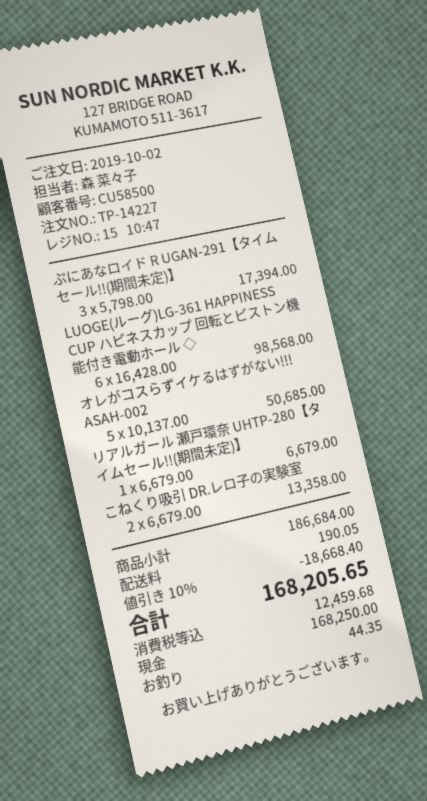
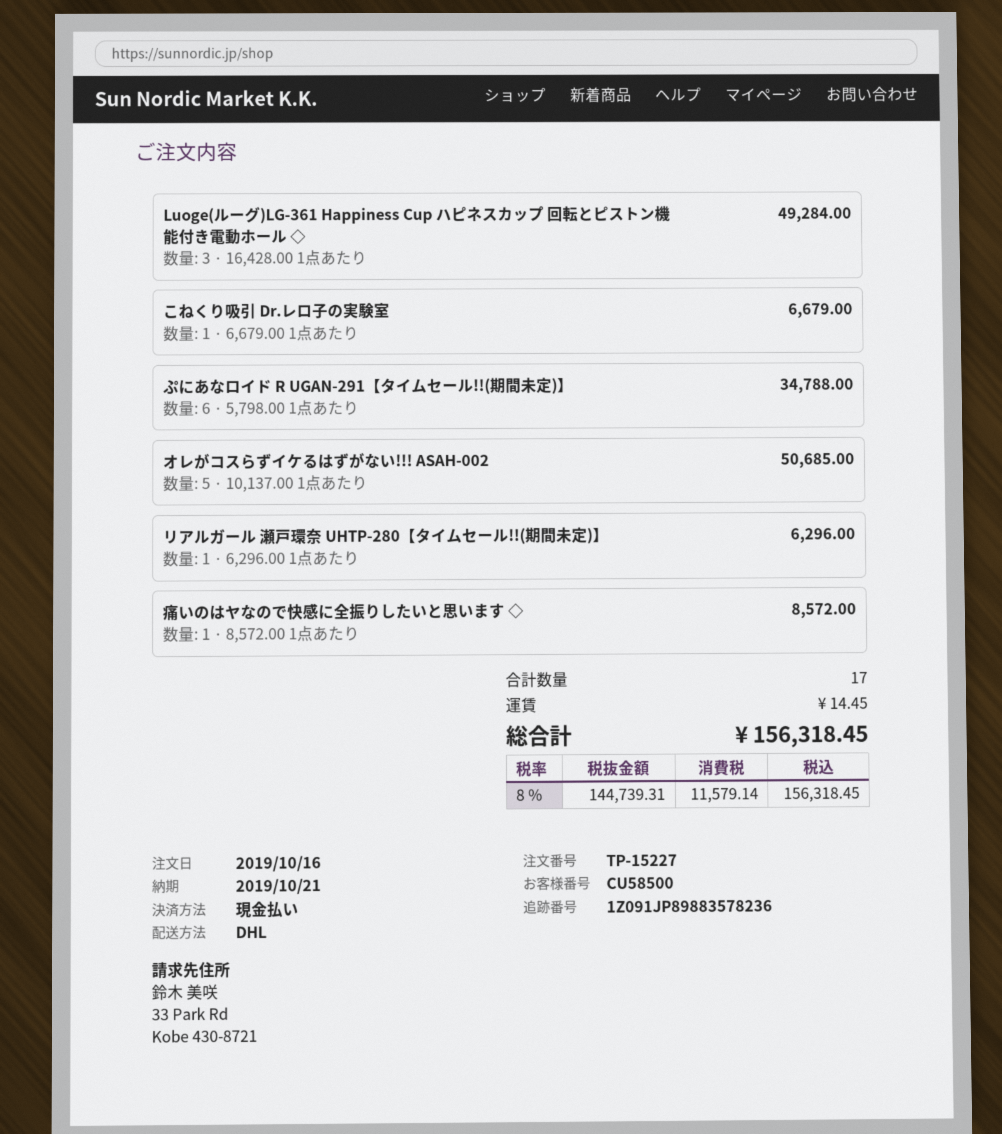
order number: TP-14227 -> TP-15227
order date: 2019-10-02 -> 2019-10-16
ぷにあなロイド R UGAN-291【タイムセール!!(期間未定)】: 3 x 5798.00 = 17394.00 -> 6 x 5798.00 = 34788.00
LUOGE(ルーグ)LG-361 HAPPINESS CUP ハピネスカップ 回転とピストン機能付き電動ホール ◇: 6 x 16428.00 = 98568.00 -> 3 x 16428.00 = 49284.00
リアルガール 瀬戸環奈 UHTP-280【タイムセール!!(期間未定)】: 1 x 6679.00 = 6679.00 -> 1 x 6296.00 = 6296.00
こねくり吸引 DR.レロ子の実験室: 2 x 6679.00 = 13358.00 -> 1 x 6679.00 = 6679.00
痛いのはヤなので快感に全振りしたいと思います ◇: none -> 1 x 8572.00 = 8572.00
discount: 10% = 18668.40 -> none
shipping: 190.05 -> 14.45
tax: 12459.68 -> 11579.14
total: 168205.65 -> 156318.45

